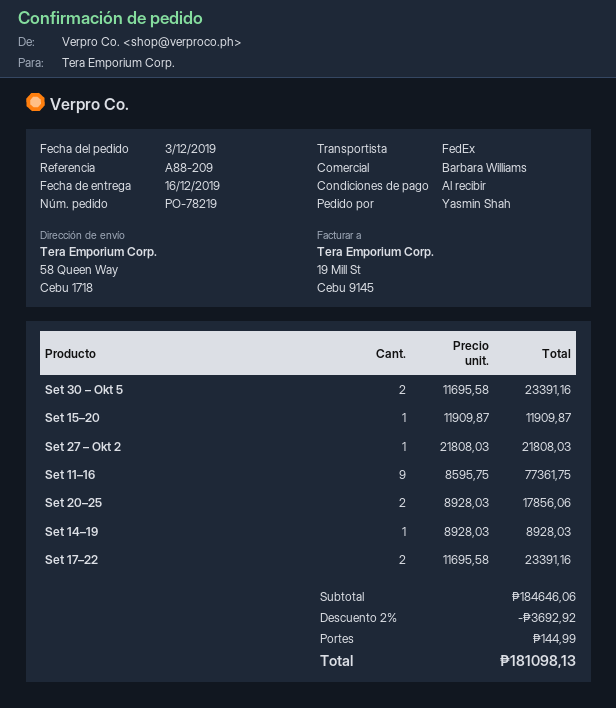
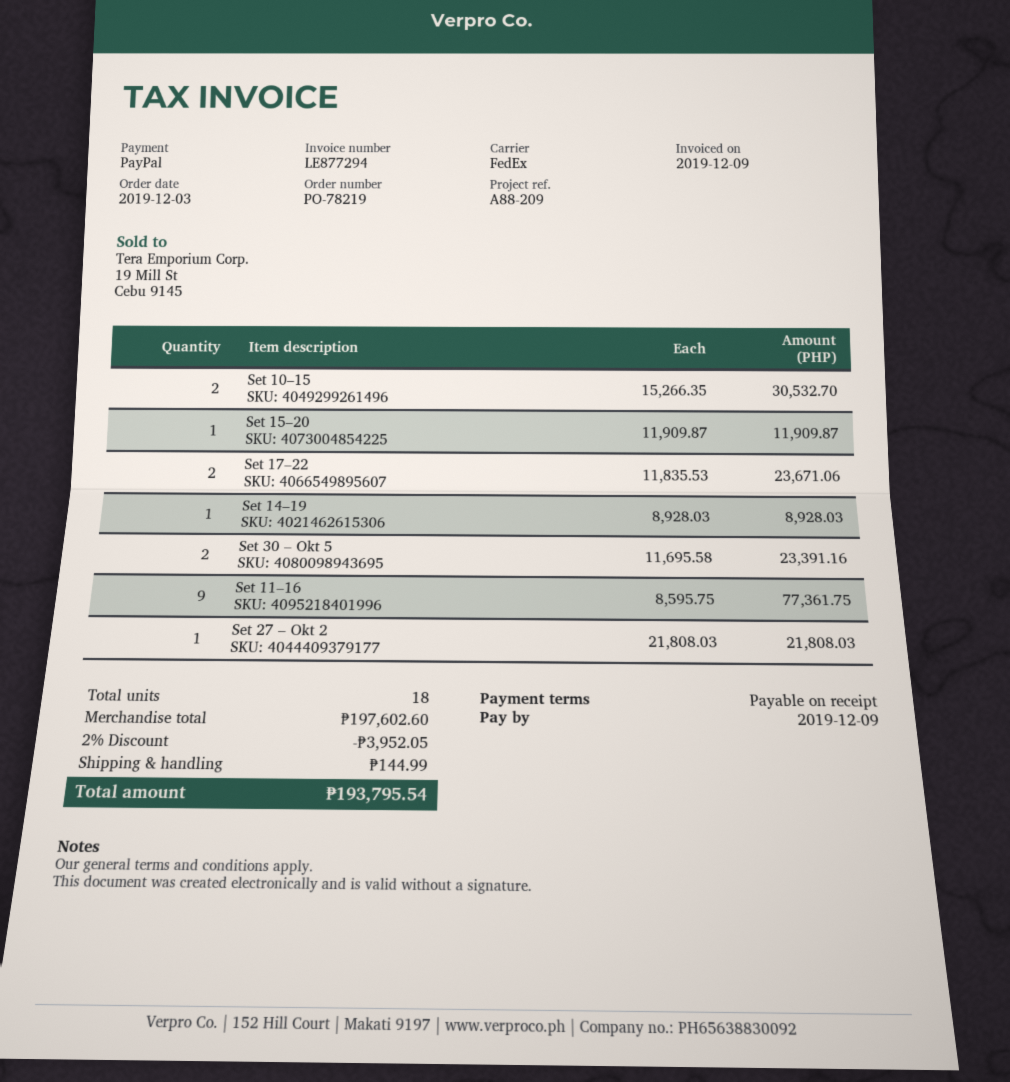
Set 20–25: 2 x 8928.03 = 17856.06 -> none
Set 17–22: 2 x 11695.58 = 23391.16 -> 2 x 11835.53 = 23671.06
Set 10–15: none -> 2 x 15266.35 = 30532.70
subtotal: 184646.06 -> 197602.60
discount: 2% = 3692.92 -> 2% = 3952.05
total: 181098.13 -> 193795.54

